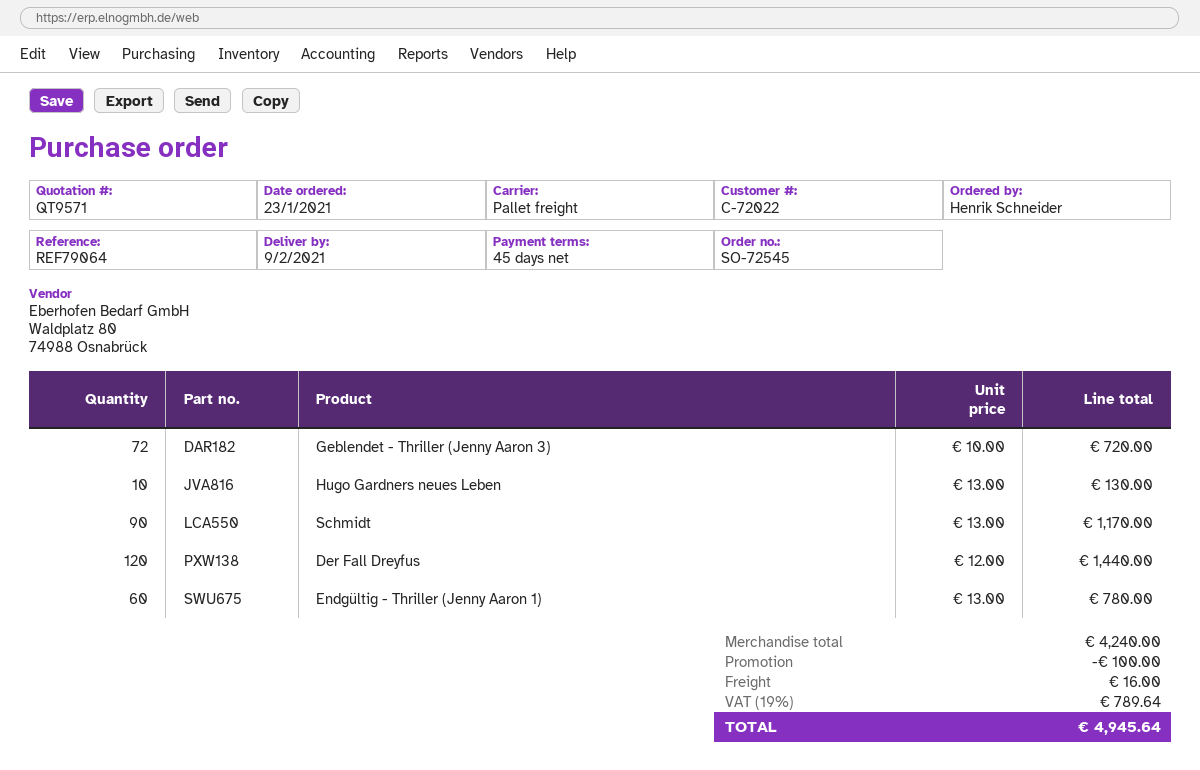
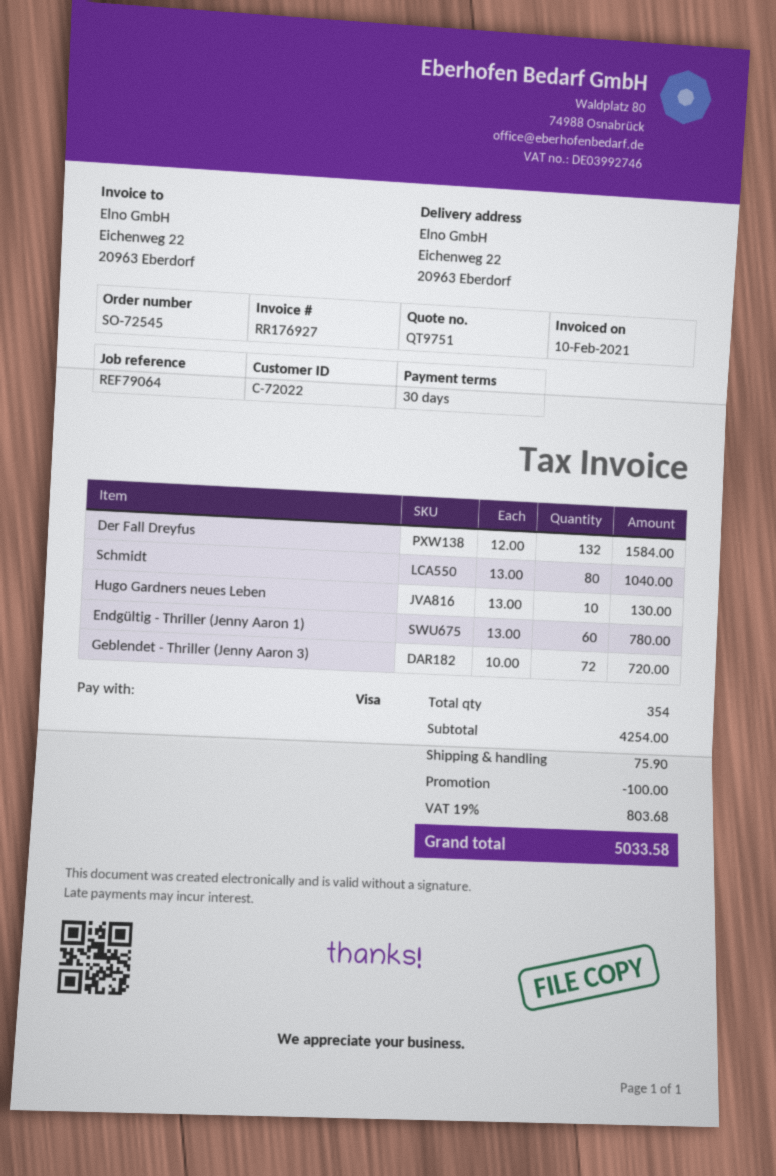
quote number: QT9571 -> QT9751
payment terms: 45 days -> 30 days
Schmidt: 90 x 13.00 = 1170.00 -> 80 x 13.00 = 1040.00
Der Fall Dreyfus: 120 x 12.00 = 1440.00 -> 132 x 12.00 = 1584.00
subtotal: 4240.00 -> 4254.00
shipping: 16.00 -> 75.90
tax: 19% = 789.64 -> 19% = 803.68
total: 4945.64 -> 5033.58

